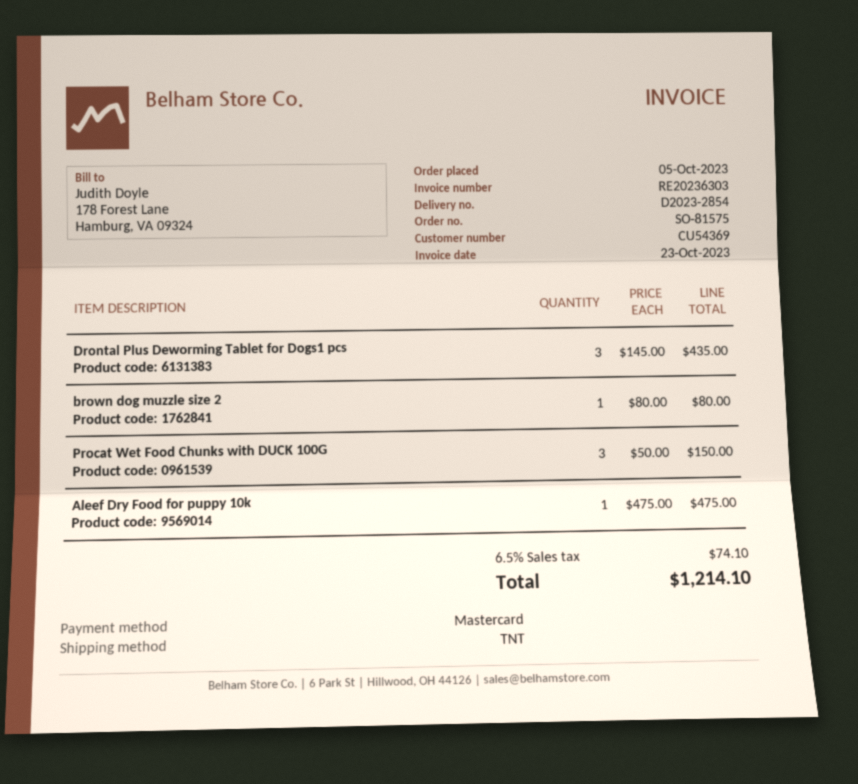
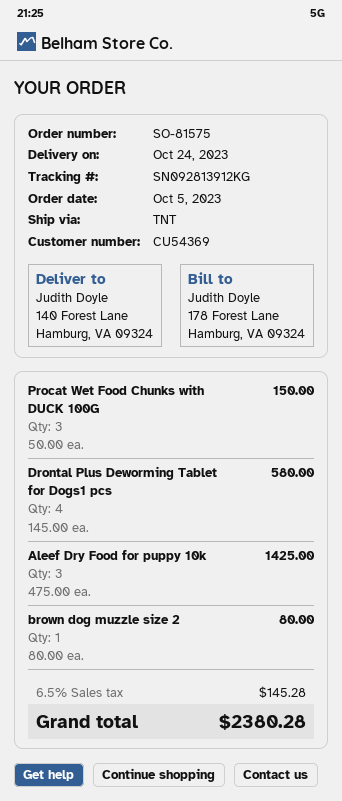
Drontal Plus Deworming Tablet for Dogs1 pcs: 3 x 145.00 = 435.00 -> 4 x 145.00 = 580.00
Aleef Dry Food for puppy 10k: 1 x 475.00 = 475.00 -> 3 x 475.00 = 1425.00
tax: 6.5% = 74.10 -> 6.5% = 145.28
total: 1214.10 -> 2380.28

